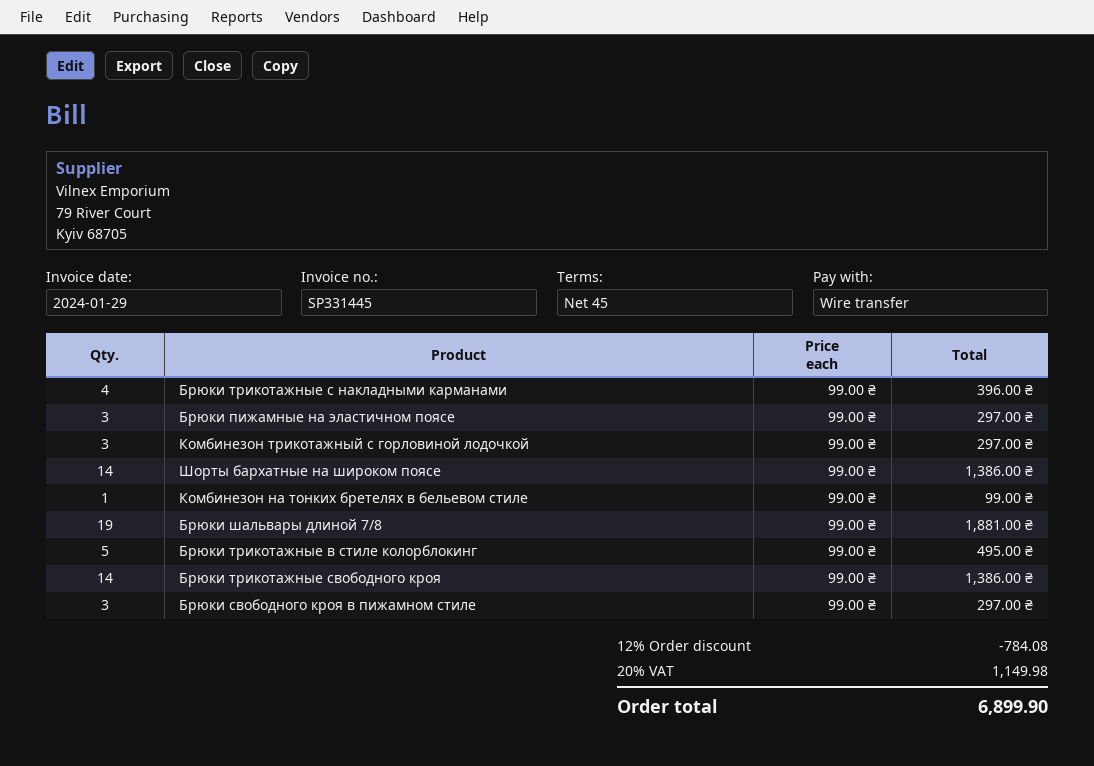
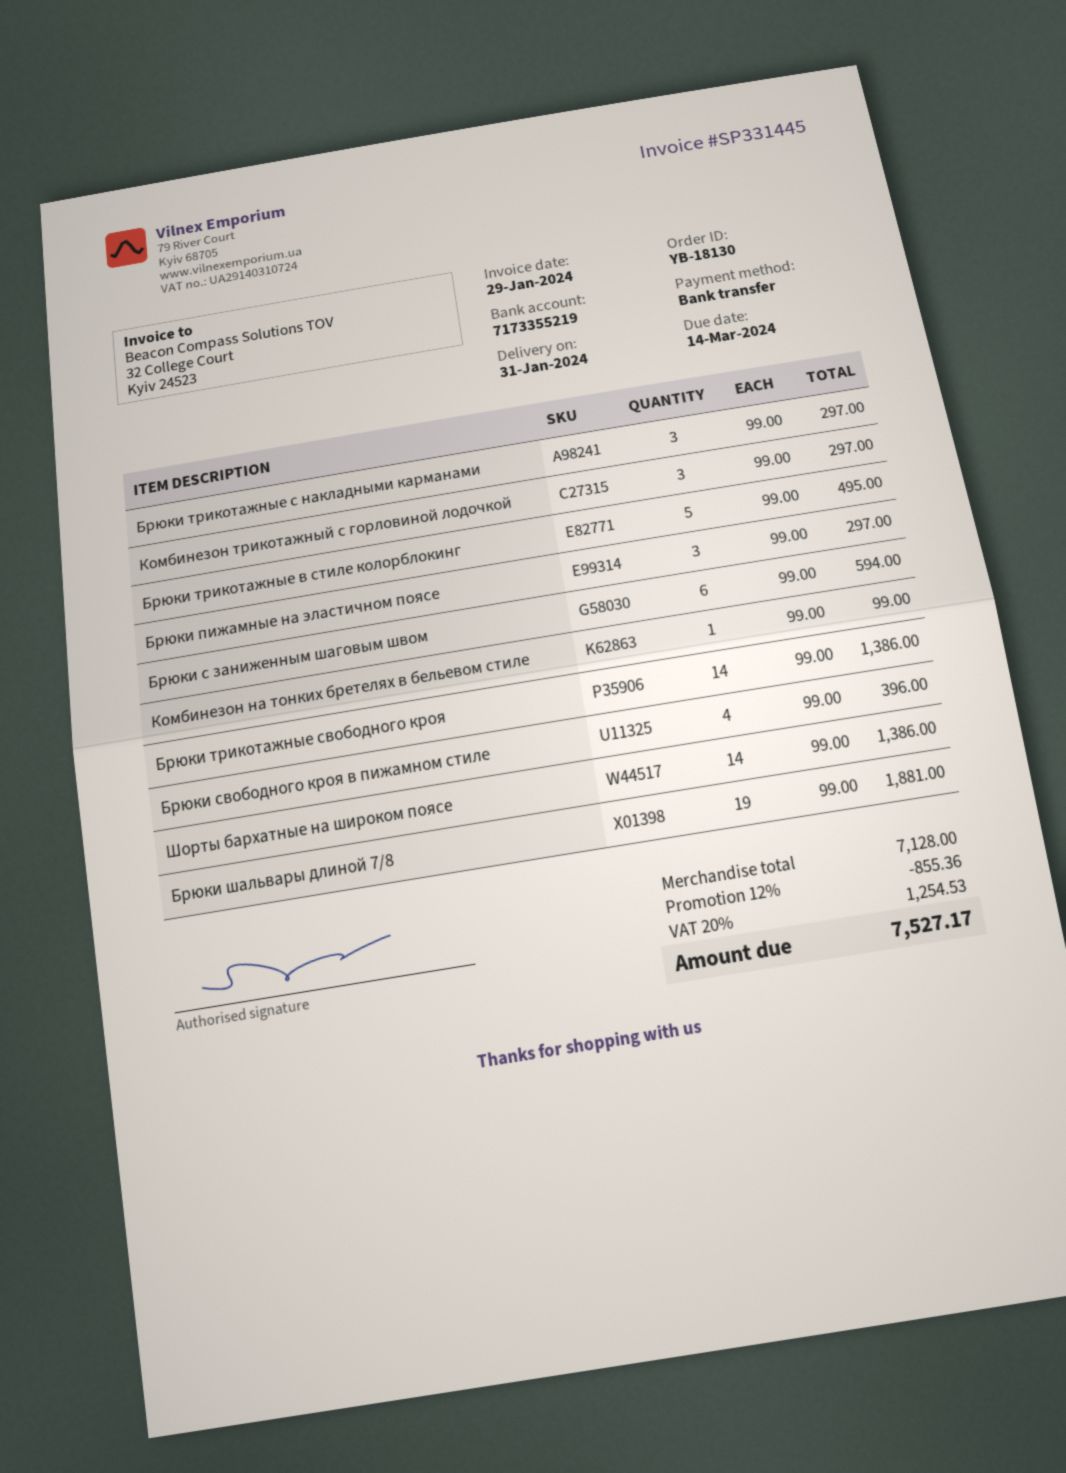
Брюки трикотажные с накладными карманами: 4 x 99.00 = 396.00 -> 3 x 99.00 = 297.00
Брюки свободного кроя в пижамном стиле: 3 x 99.00 = 297.00 -> 4 x 99.00 = 396.00
Брюки с заниженным шаговым швом: none -> 6 x 99.00 = 594.00
discount: 12% = 784.08 -> 12% = 855.36
tax: 20% = 1149.98 -> 20% = 1254.53
total: 6899.90 -> 7527.17

